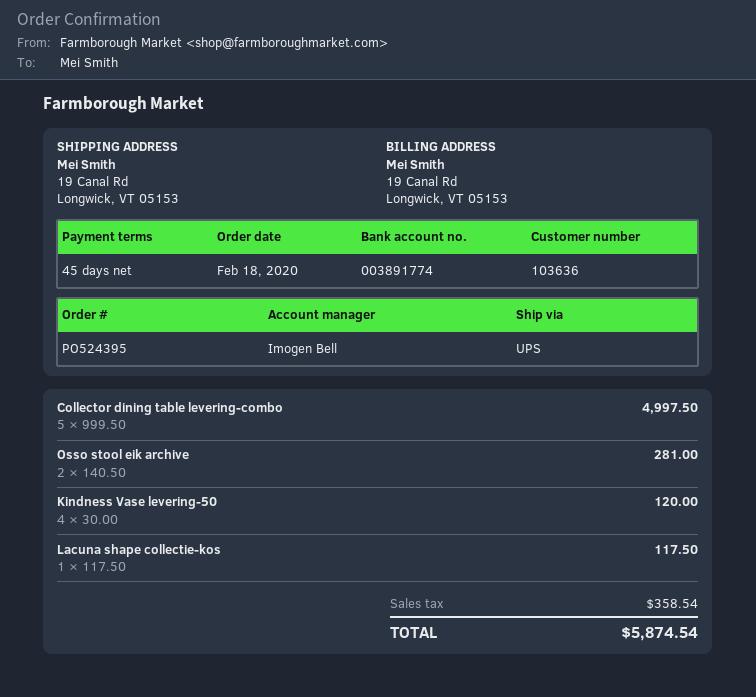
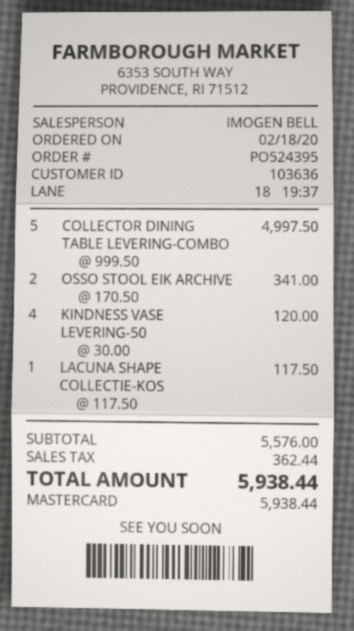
Osso stool eik archive: 2 x 140.50 = 281.00 -> 2 x 170.50 = 341.00
tax: 358.54 -> 362.44
total: 5874.54 -> 5938.44

